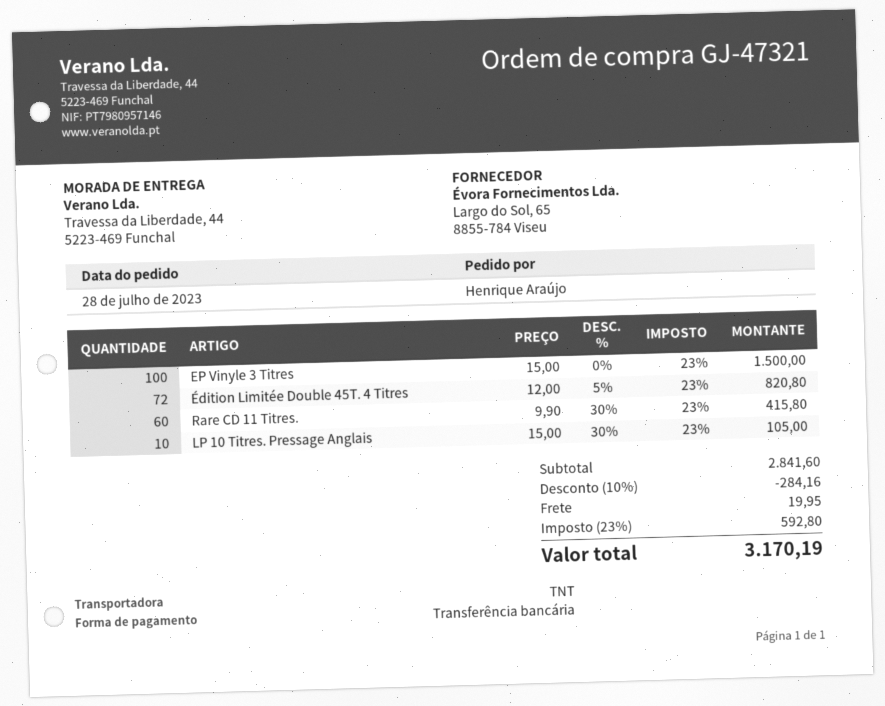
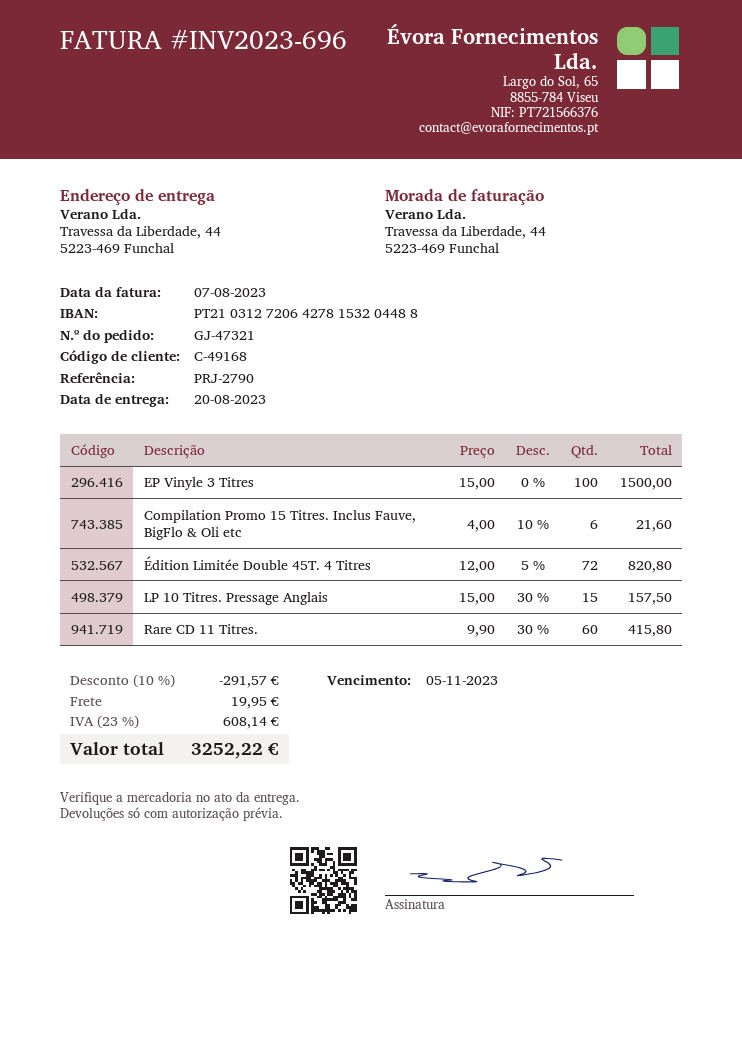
LP 10 Titres. Pressage Anglais: 10 x 15.00 - 30% = 105.00 -> 15 x 15.00 - 30% = 157.50
Compilation Promo 15 Titres. Inclus Fauve, BigFlo & Oli etc: none -> 6 x 4.00 - 10% = 21.60
discount: 10% = 284.16 -> 10% = 291.57
tax: 23% = 592.80 -> 23% = 608.14
total: 3170.19 -> 3252.22

